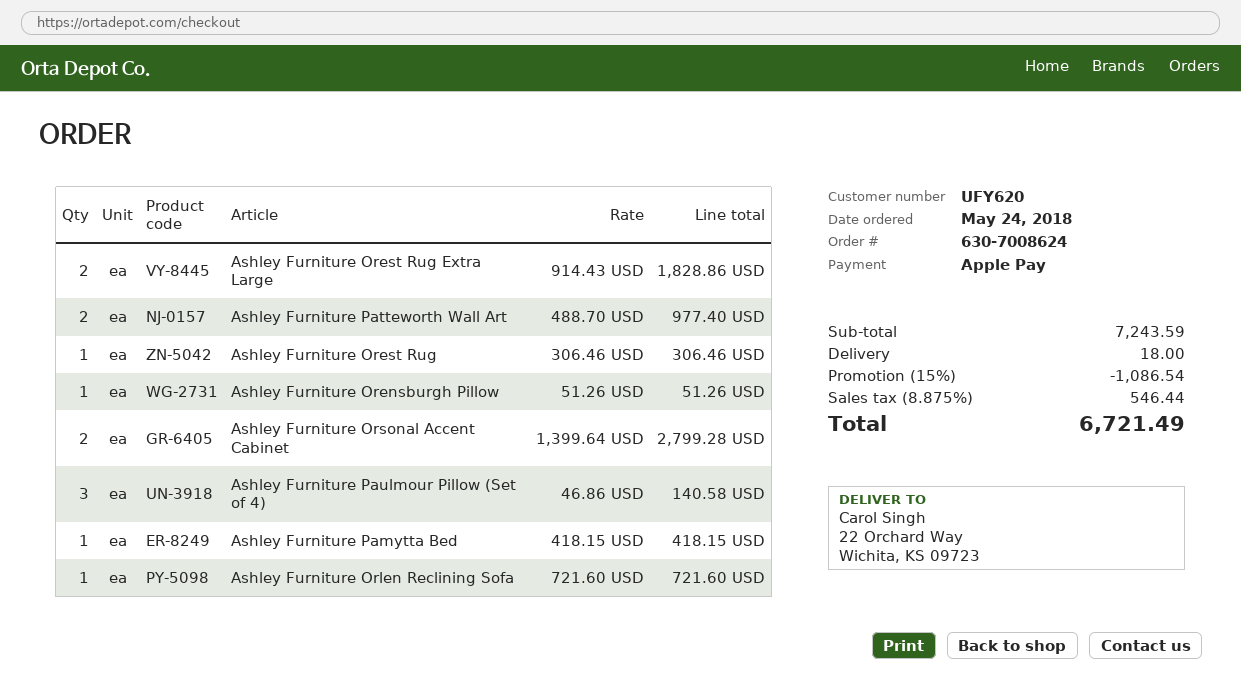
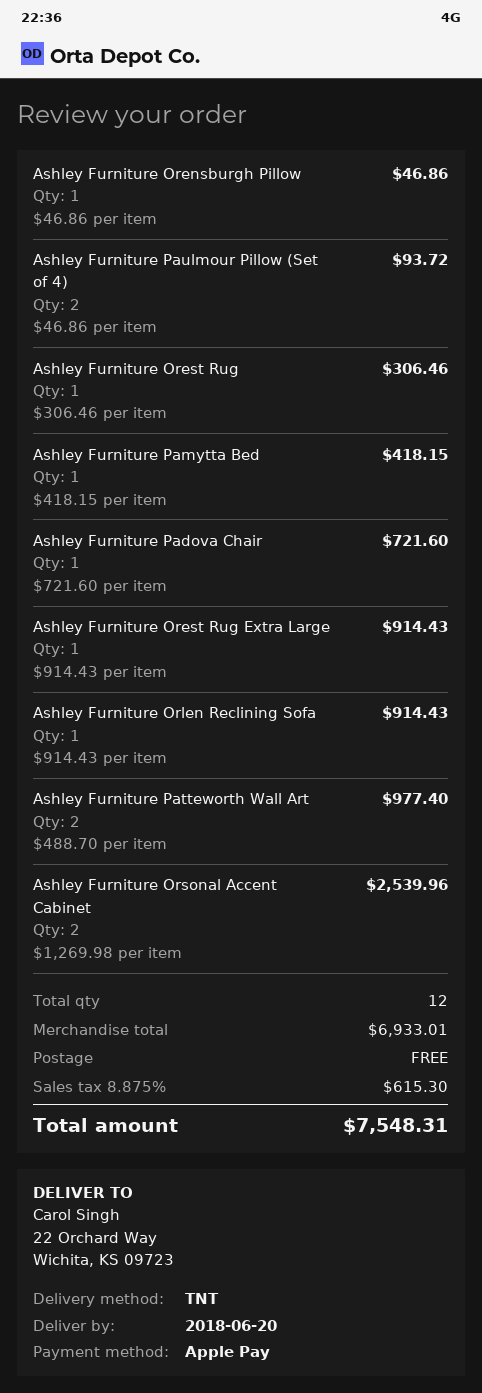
Ashley Furniture Orest Rug Extra Large: 2 x 914.43 = 1828.86 -> 1 x 914.43 = 914.43
Ashley Furniture Orensburgh Pillow: 1 x 51.26 = 51.26 -> 1 x 46.86 = 46.86
Ashley Furniture Orsonal Accent Cabinet: 2 x 1399.64 = 2799.28 -> 2 x 1269.98 = 2539.96
Ashley Furniture Paulmour Pillow (Set of 4): 3 x 46.86 = 140.58 -> 2 x 46.86 = 93.72
Ashley Furniture Orlen Reclining Sofa: 1 x 721.60 = 721.60 -> 1 x 914.43 = 914.43
Ashley Furniture Padova Chair: none -> 1 x 721.60 = 721.60
subtotal: 7243.59 -> 6933.01
discount: 15% = 1086.54 -> none
shipping: 18.00 -> 0.00
tax: 8.875% = 546.44 -> 8.875% = 615.30
total: 6721.49 -> 7548.31

